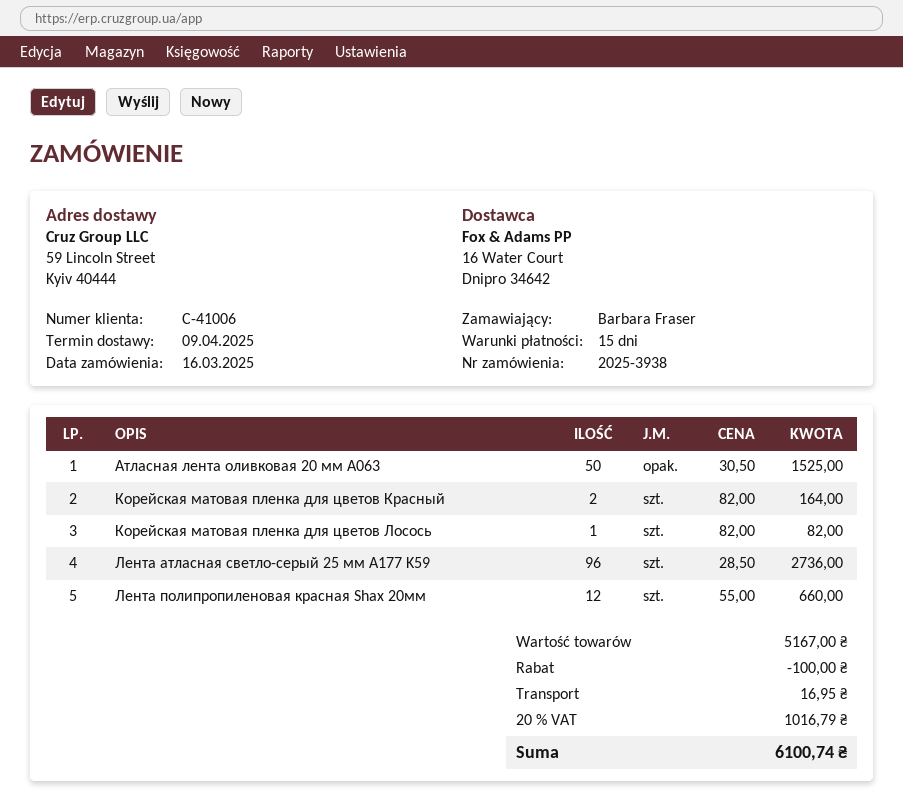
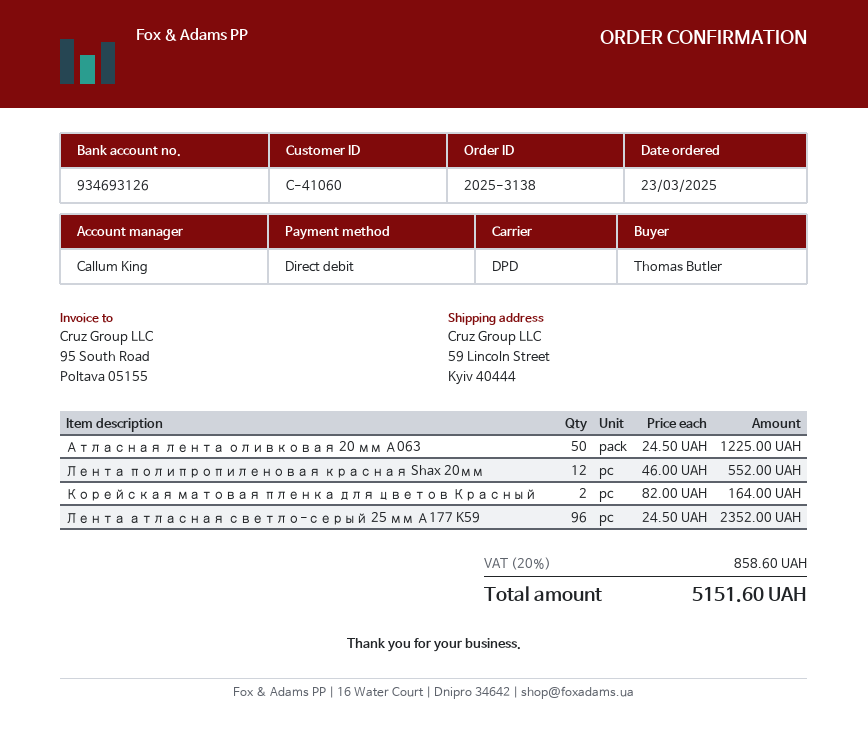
order number: 2025-3938 -> 2025-3138
order date: 2025-03-16 -> 2025-03-23
customer number: C-41006 -> C-41060
ordered by: Barbara Fraser -> Thomas Butler
Атласная лента оливковая 20 мм А063: 50 x 30.50 = 1525.00 -> 50 x 24.50 = 1225.00
Корейская матовая пленка для цветов Лосось: 1 x 82.00 = 82.00 -> none
Лента атласная светло-серый 25 мм А177 K59: 96 x 28.50 = 2736.00 -> 96 x 24.50 = 2352.00
Лента полипропиленовая красная Shax 20мм: 12 x 55.00 = 660.00 -> 12 x 46.00 = 552.00
discount: 100.00 -> none
shipping: 16.95 -> none
tax: 20% = 1016.79 -> 20% = 858.60
total: 6100.74 -> 5151.60

